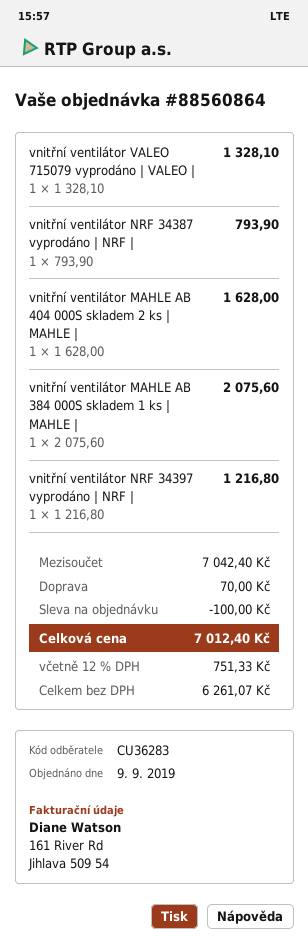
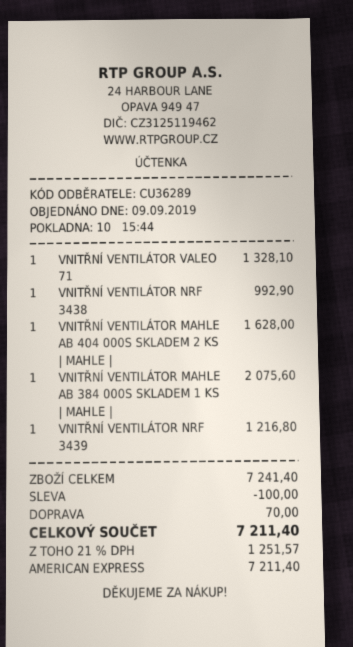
customer number: CU36283 -> CU36289
vnitřní ventilátor NRF 34387 vyprodáno | NRF |: 1 for 793.90 -> 1 for 992.90
subtotal: 7042.40 -> 7241.40
tax: 12% = 751.33 -> 21% = 1251.57
total: 7012.40 -> 7211.40

